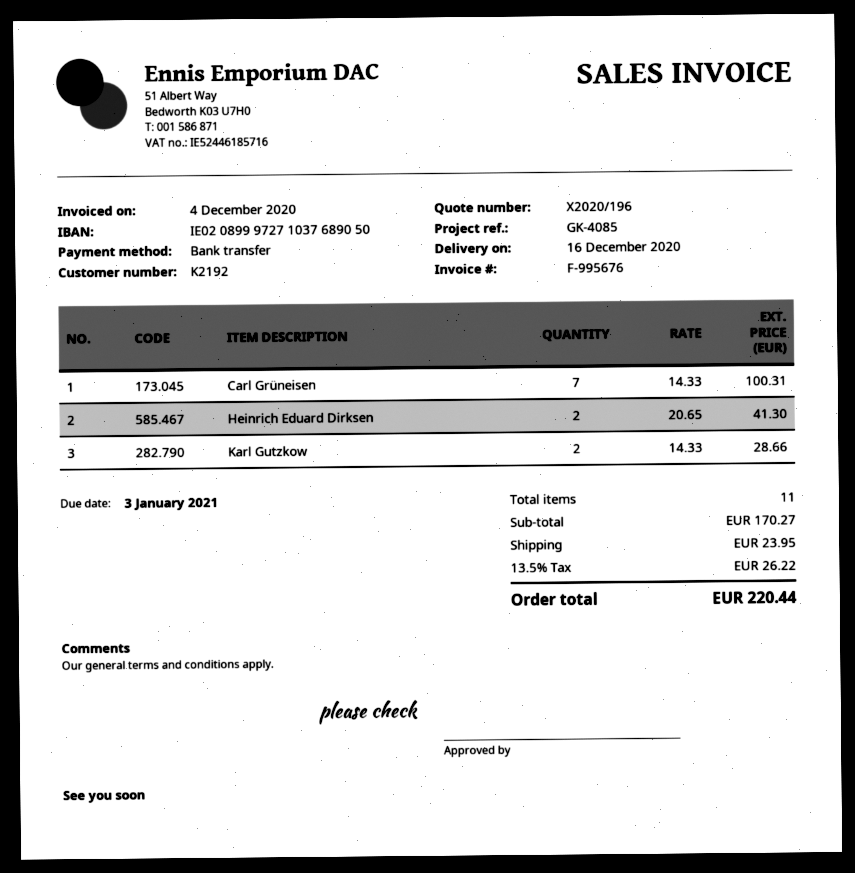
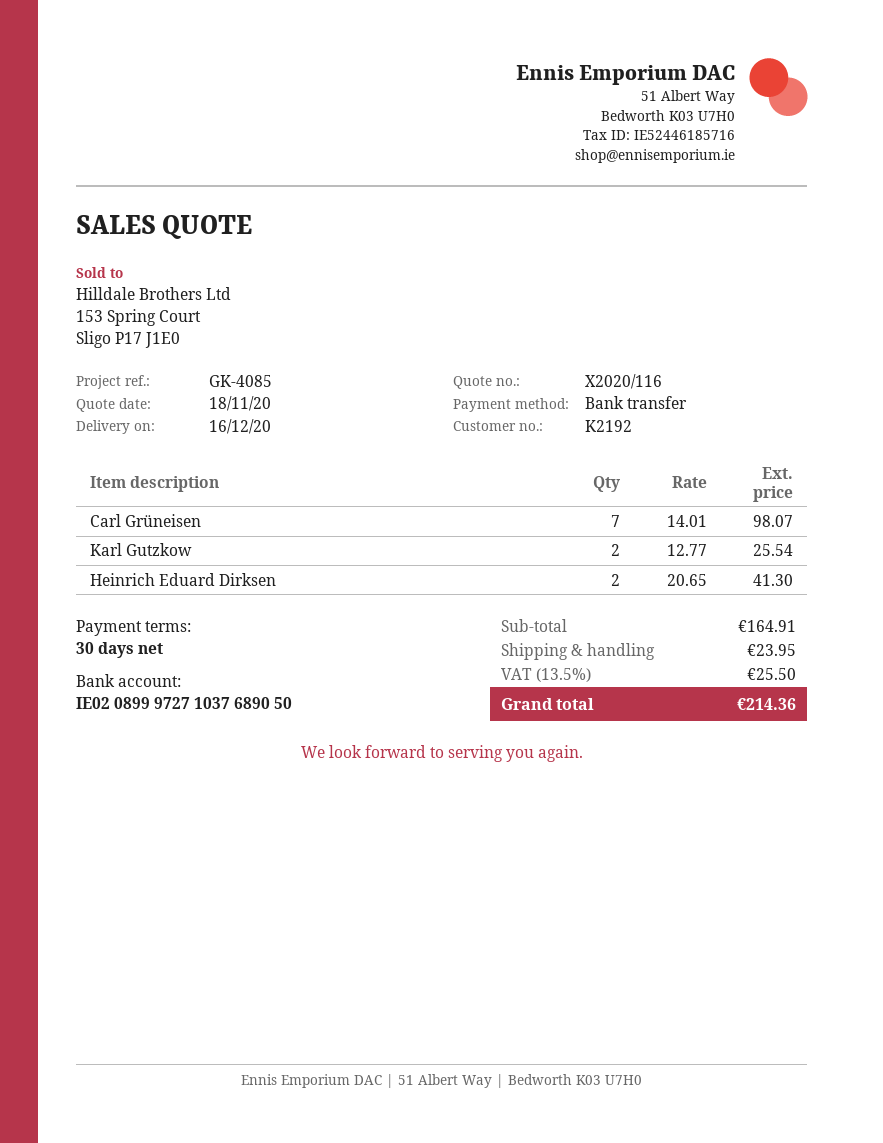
quote number: X2020/196 -> X2020/116
Carl Grüneisen: 7 x 14.33 = 100.31 -> 7 x 14.01 = 98.07
Karl Gutzkow: 2 x 14.33 = 28.66 -> 2 x 12.77 = 25.54
subtotal: 170.27 -> 164.91
tax: 13.5% = 26.22 -> 13.5% = 25.50
total: 220.44 -> 214.36

